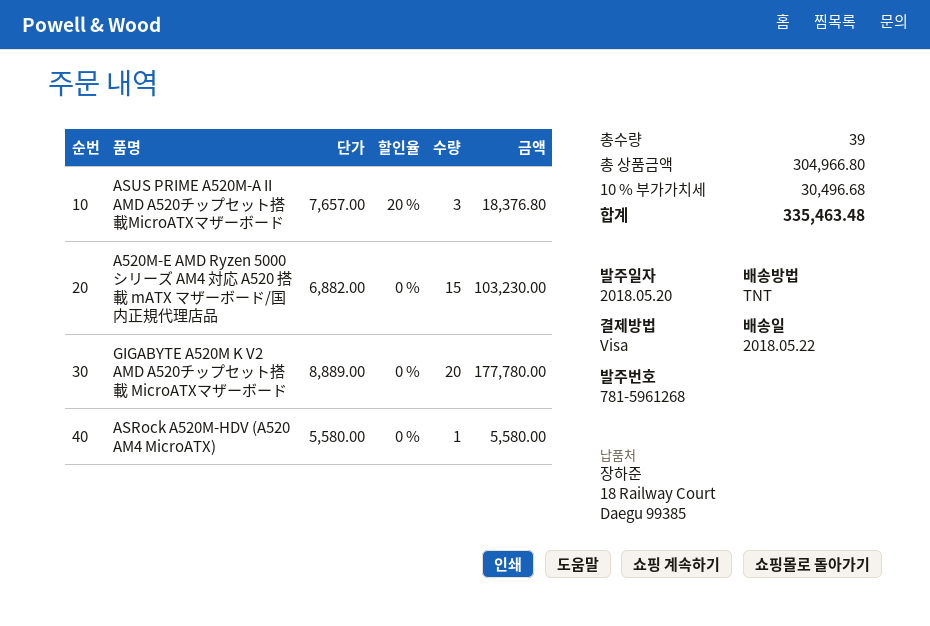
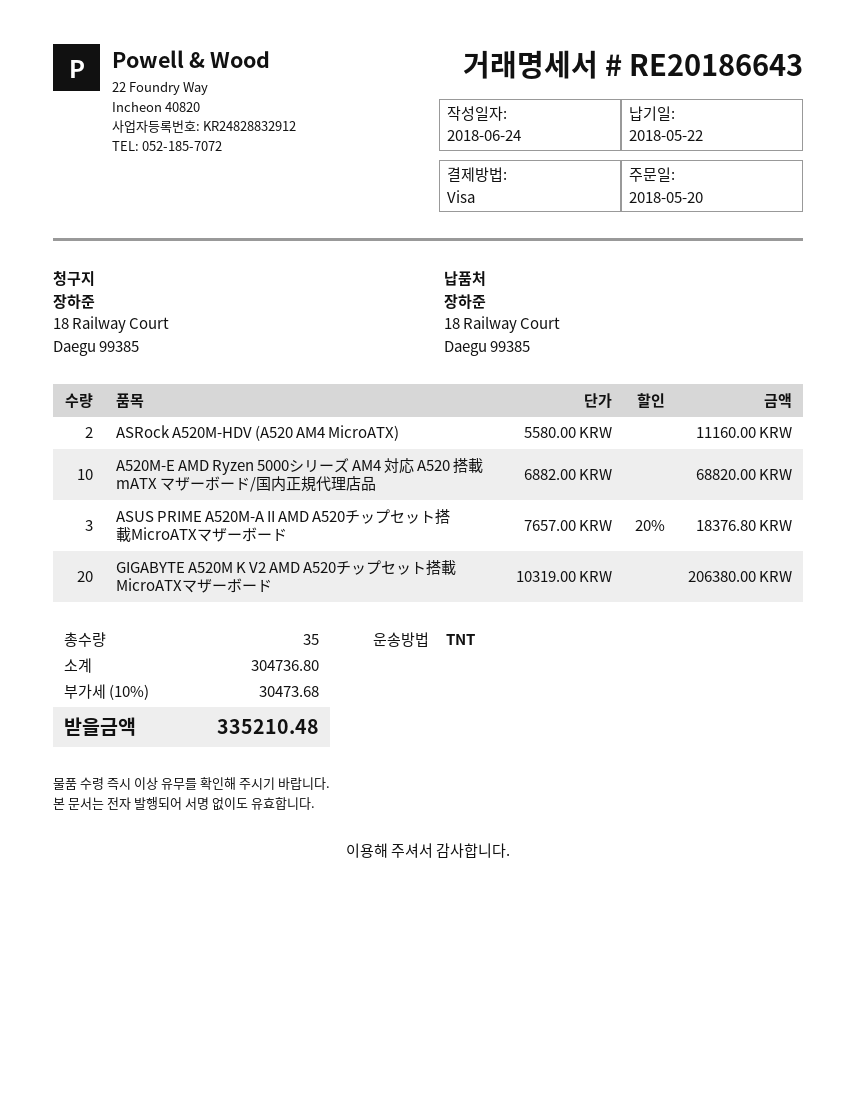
A520M-E AMD Ryzen 5000シリーズ AM4 対応 A520 搭載 mATX マザーボード/国内正規代理店品: 15 x 6882.00 = 103230.00 -> 10 x 6882.00 = 68820.00
GIGABYTE A520M K V2 AMD A520チップセット搭載 MicroATXマザーボード: 20 x 8889.00 = 177780.00 -> 20 x 10319.00 = 206380.00
ASRock A520M-HDV (A520 AM4 MicroATX): 1 x 5580.00 = 5580.00 -> 2 x 5580.00 = 11160.00
total quantity: 39 -> 35
subtotal: 304966.80 -> 304736.80
tax: 10% = 30496.68 -> 10% = 30473.68
total: 335463.48 -> 335210.48

